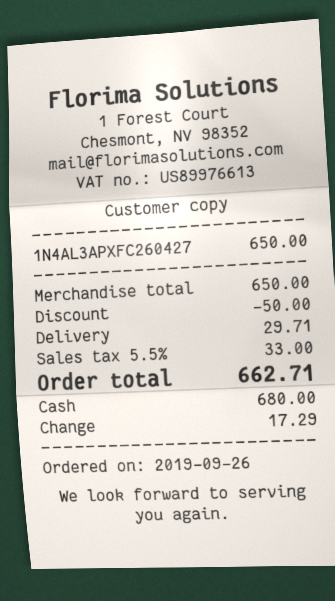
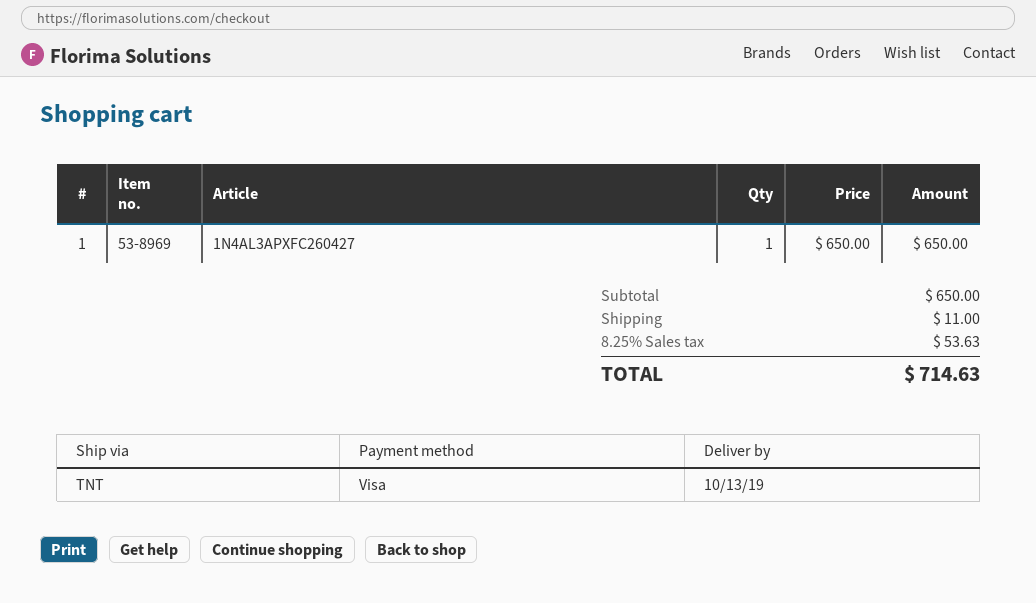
payment method: cash -> Visa
discount: 50.00 -> none
shipping: 29.71 -> 11.00
tax: 5.5% = 33.00 -> 8.25% = 53.63
total: 662.71 -> 714.63

